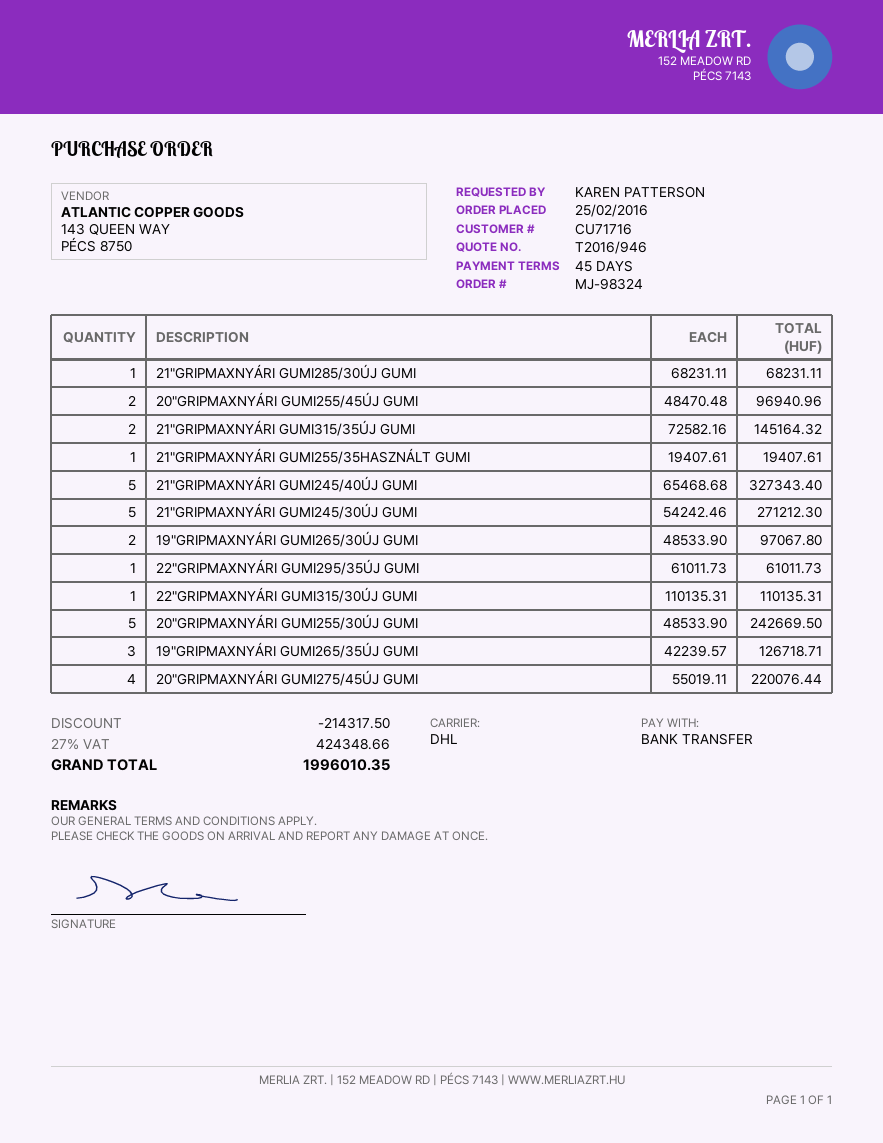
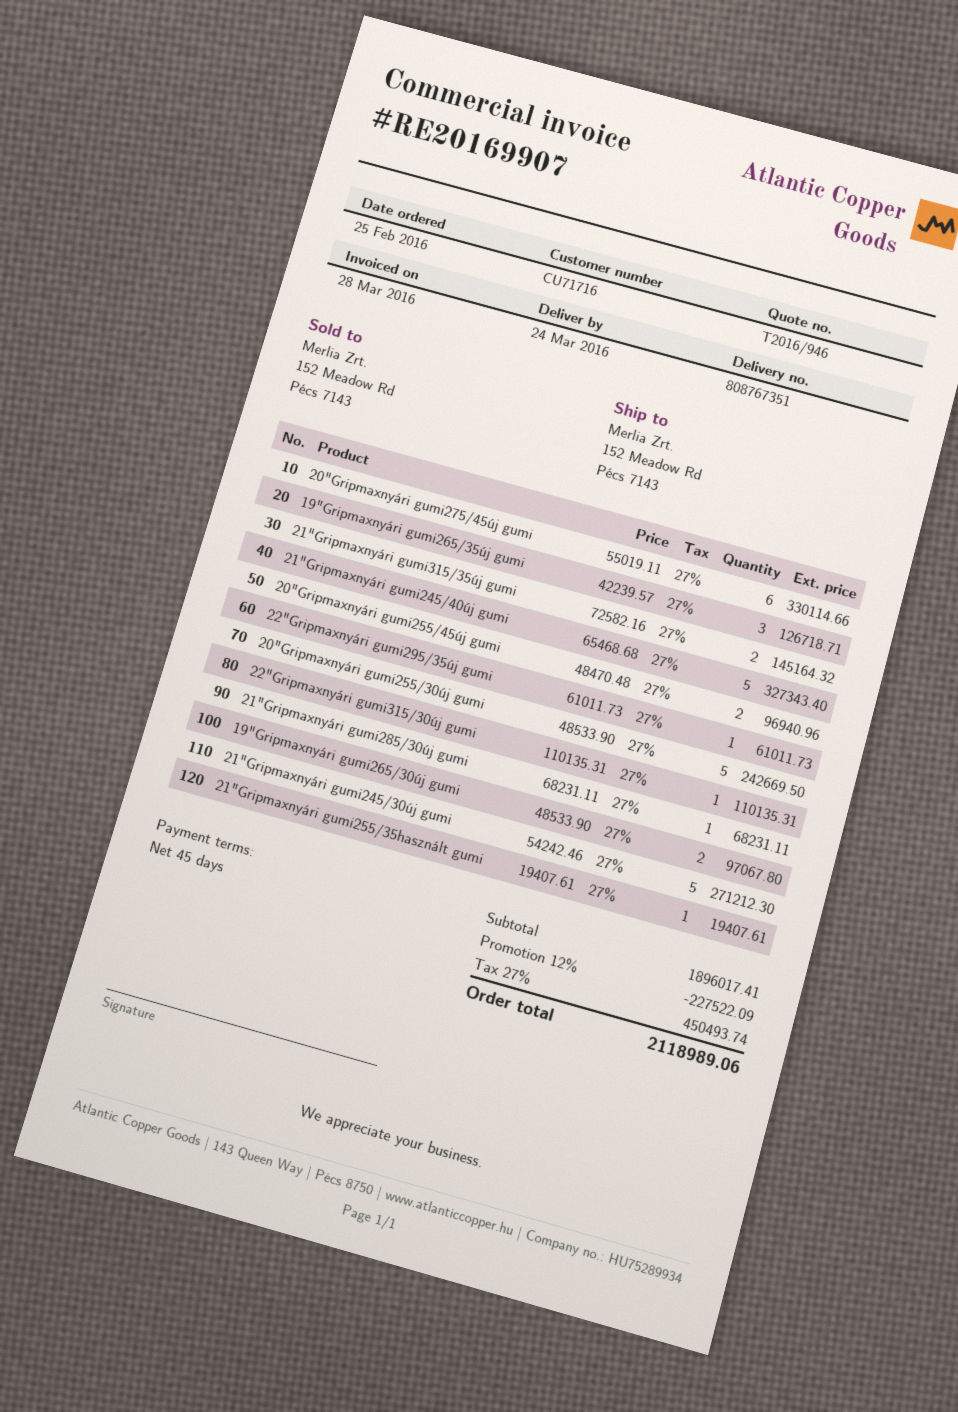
20"GRIPMAXNYÁRI GUMI275/45ÚJ GUMI: 4 x 55019.11 = 220076.44 -> 6 x 55019.11 = 330114.66
discount: 214317.50 -> 227522.09
tax: 27% = 424348.66 -> 27% = 450493.74
total: 1996010.35 -> 2118989.06

